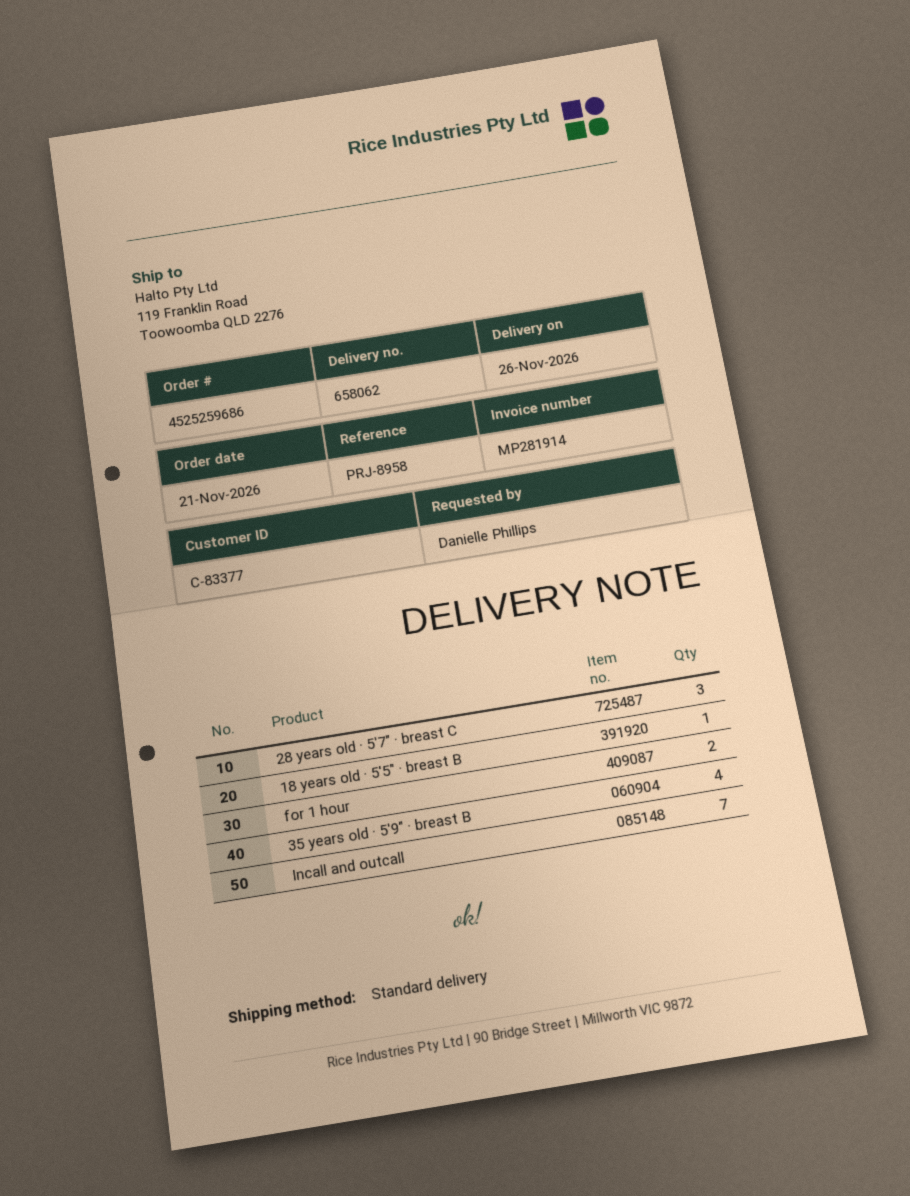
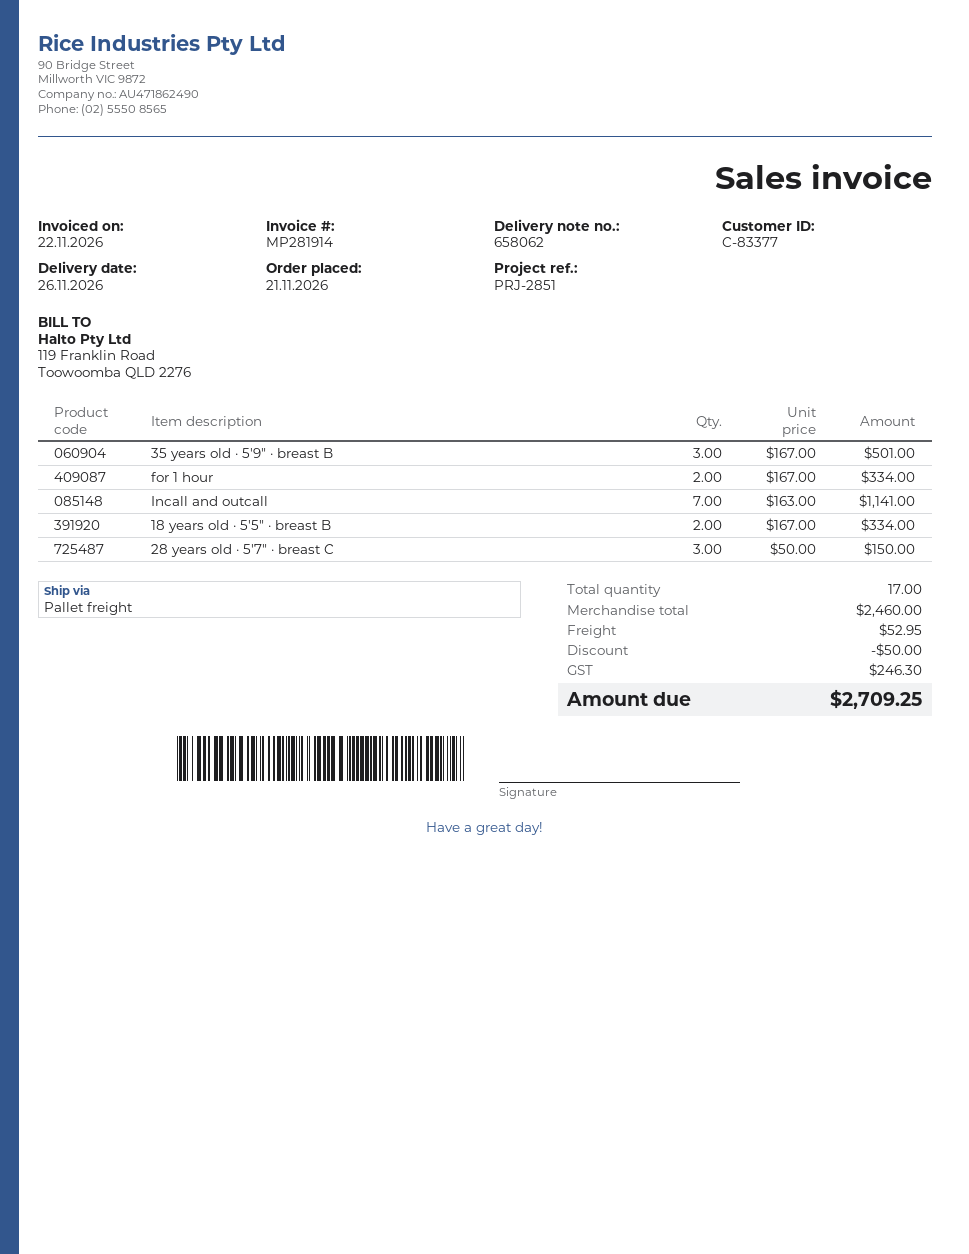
reference: PRJ-8958 -> PRJ-2851
shipping method: standard -> pallet freight
18 years old · 5'5" · breast B: 1 -> 2
35 years old · 5'9" · breast B: 4 -> 3

